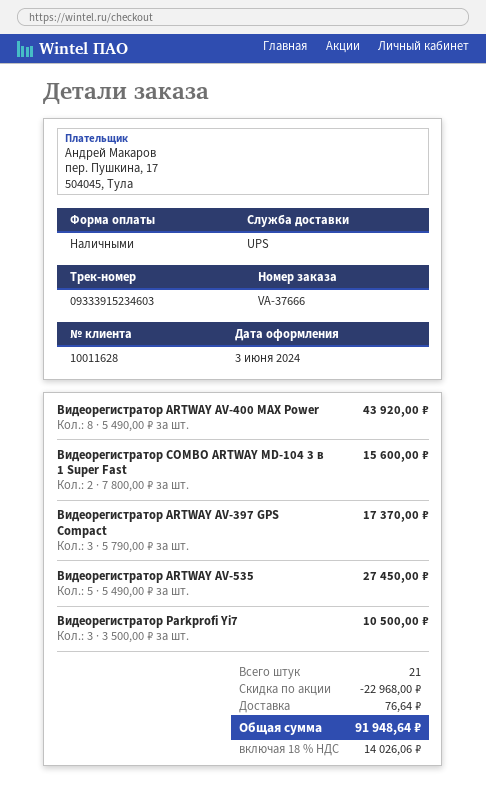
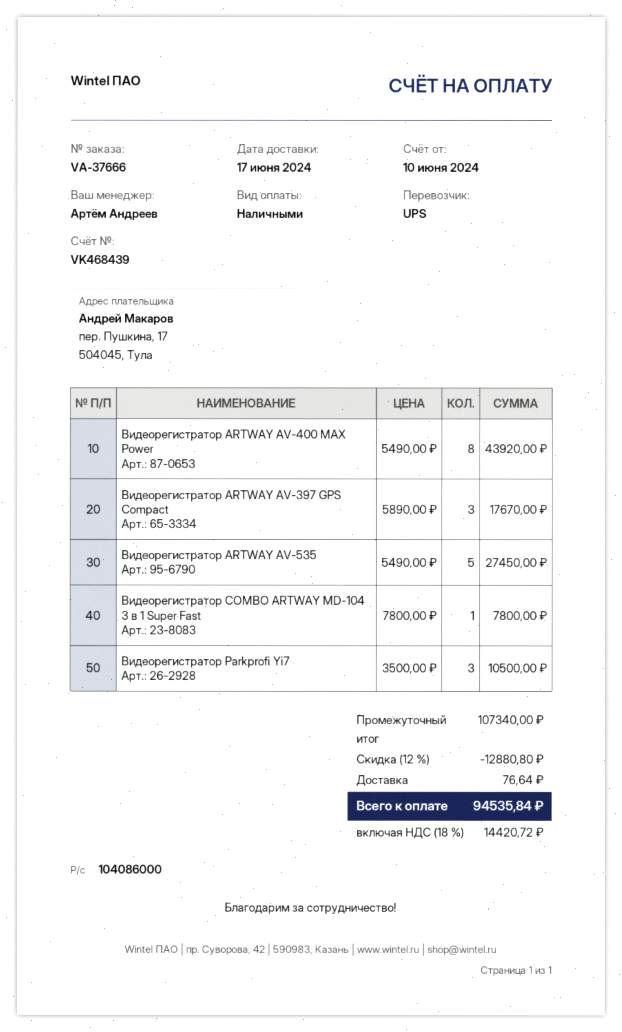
Видеорегистратор COMBO ARTWAY MD-104 3 в 1 Super Fast: 2 x 7800.00 = 15600.00 -> 1 x 7800.00 = 7800.00
Видеорегистратор ARTWAY AV-397 GPS Compact: 3 x 5790.00 = 17370.00 -> 3 x 5890.00 = 17670.00
discount: 22968.00 -> 12880.80
tax: 18% = 14026.06 -> 18% = 14420.72
total: 91948.64 -> 94535.84

